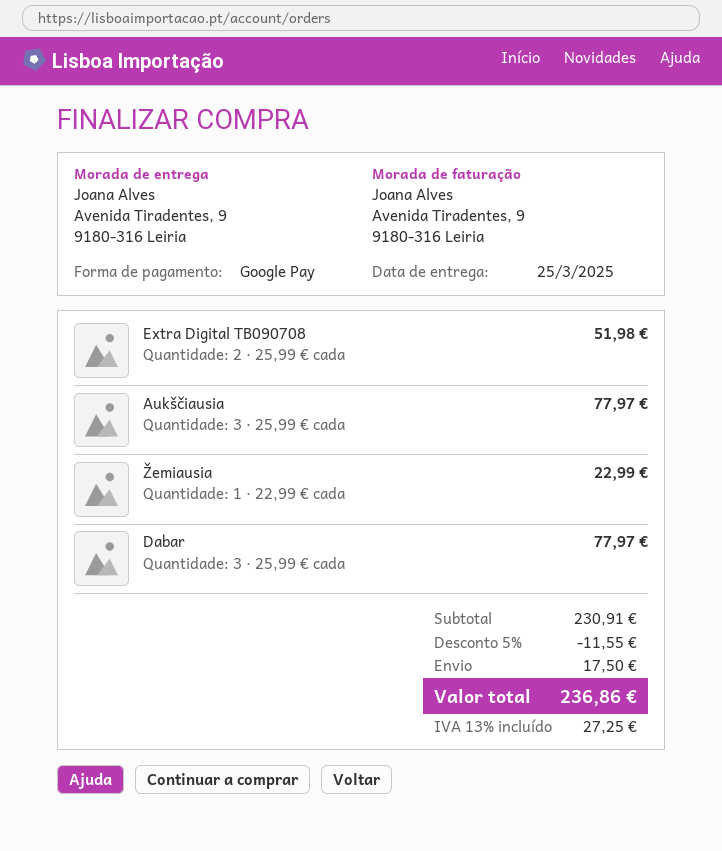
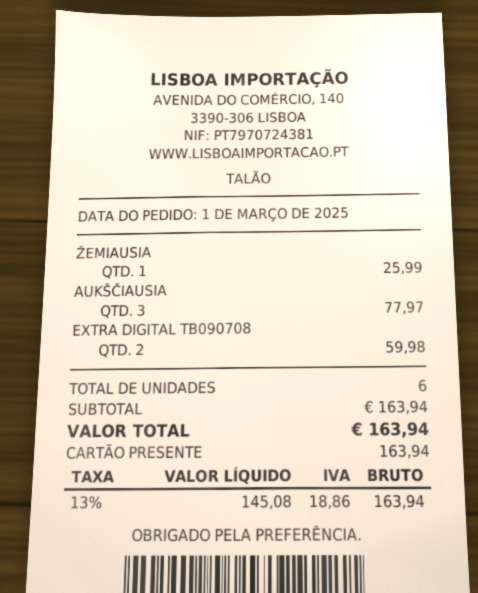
payment method: Google Pay -> gift card
Extra Digital TB090708: 2 for 51.98 -> 2 for 59.98
Žemiausia: 1 for 22.99 -> 1 for 25.99
Dabar: 3 for 77.97 -> none
subtotal: 230.91 -> 163.94
discount: 5% = 11.55 -> none
shipping: 17.50 -> none
tax: 13% = 27.25 -> 13% = 18.86
total: 236.86 -> 163.94

